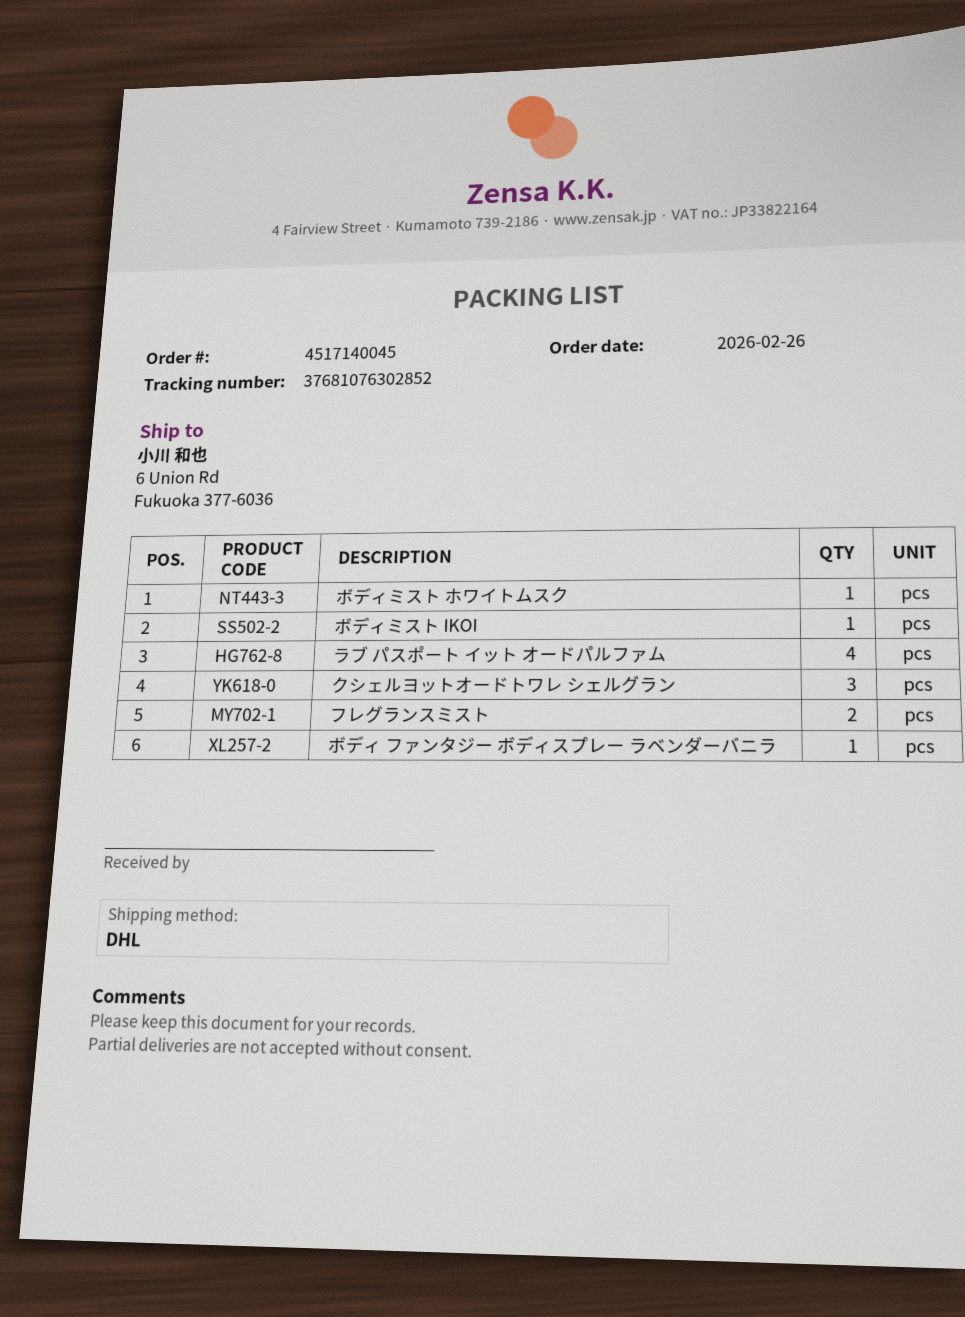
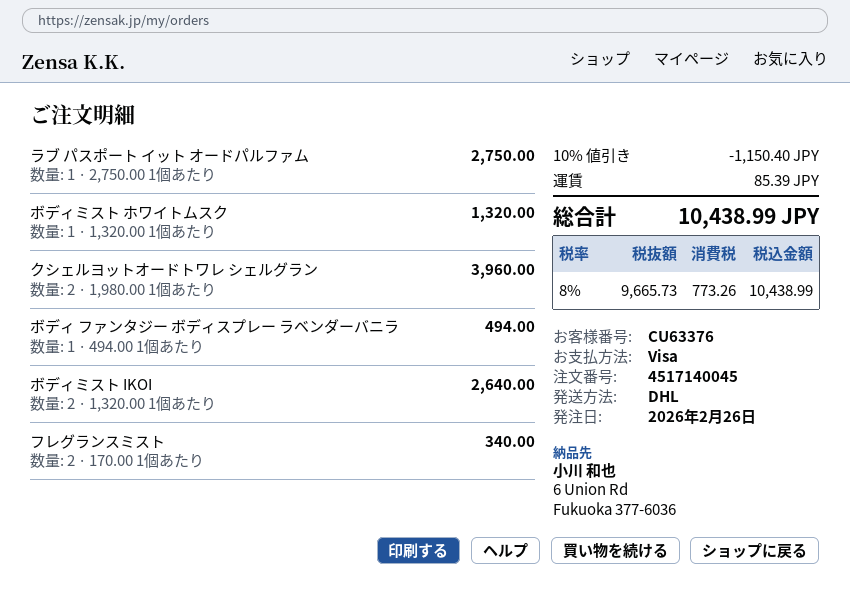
ボディミスト IKOI: 1 -> 2
ラブ パスポート イット オードパルファム: 4 -> 1
クシェルヨットオードトワレ シェルグラン: 3 -> 2

